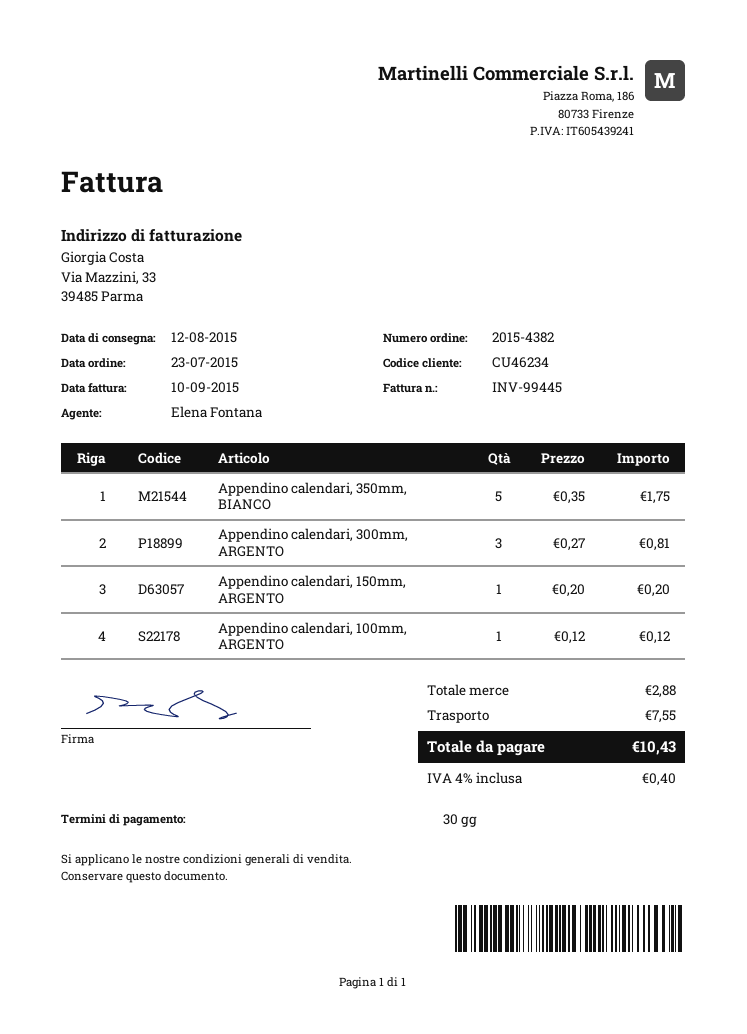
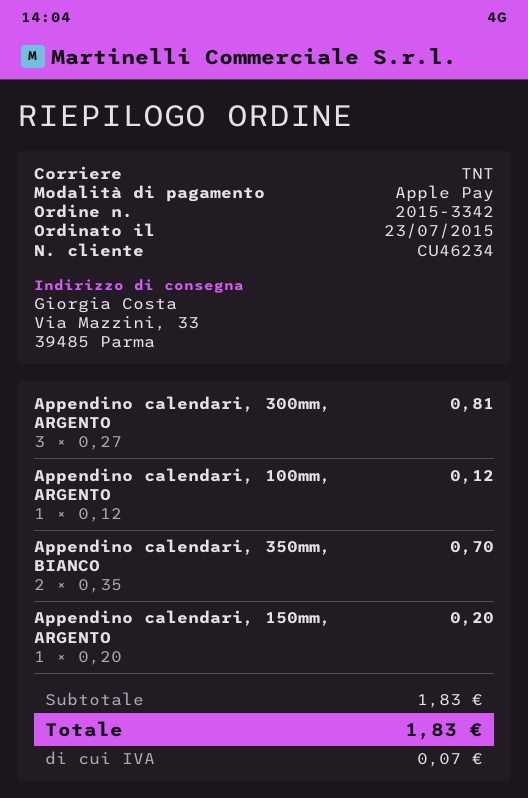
order number: 2015-4382 -> 2015-3342
Appendino calendari, 350mm, BIANCO: 5 x 0.35 = 1.75 -> 2 x 0.35 = 0.70
subtotal: 2.88 -> 1.83
shipping: 7.55 -> none
tax: 0.40 -> 0.07
total: 10.43 -> 1.83

